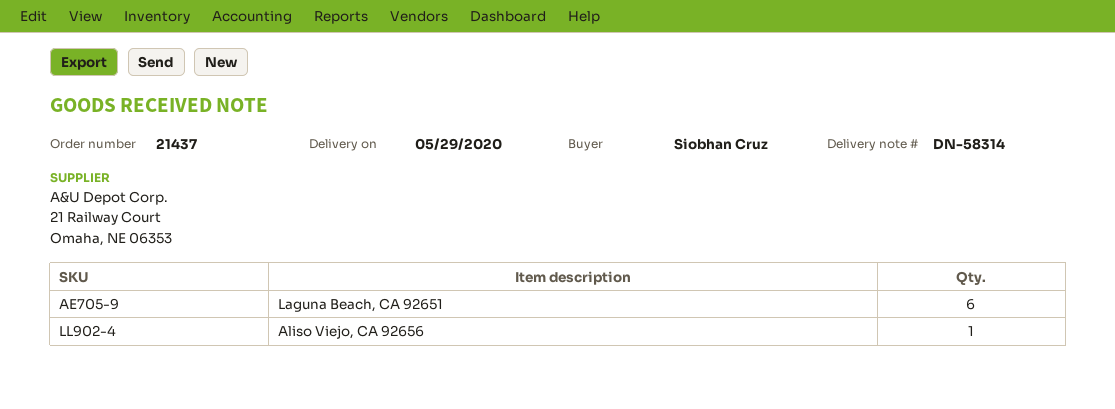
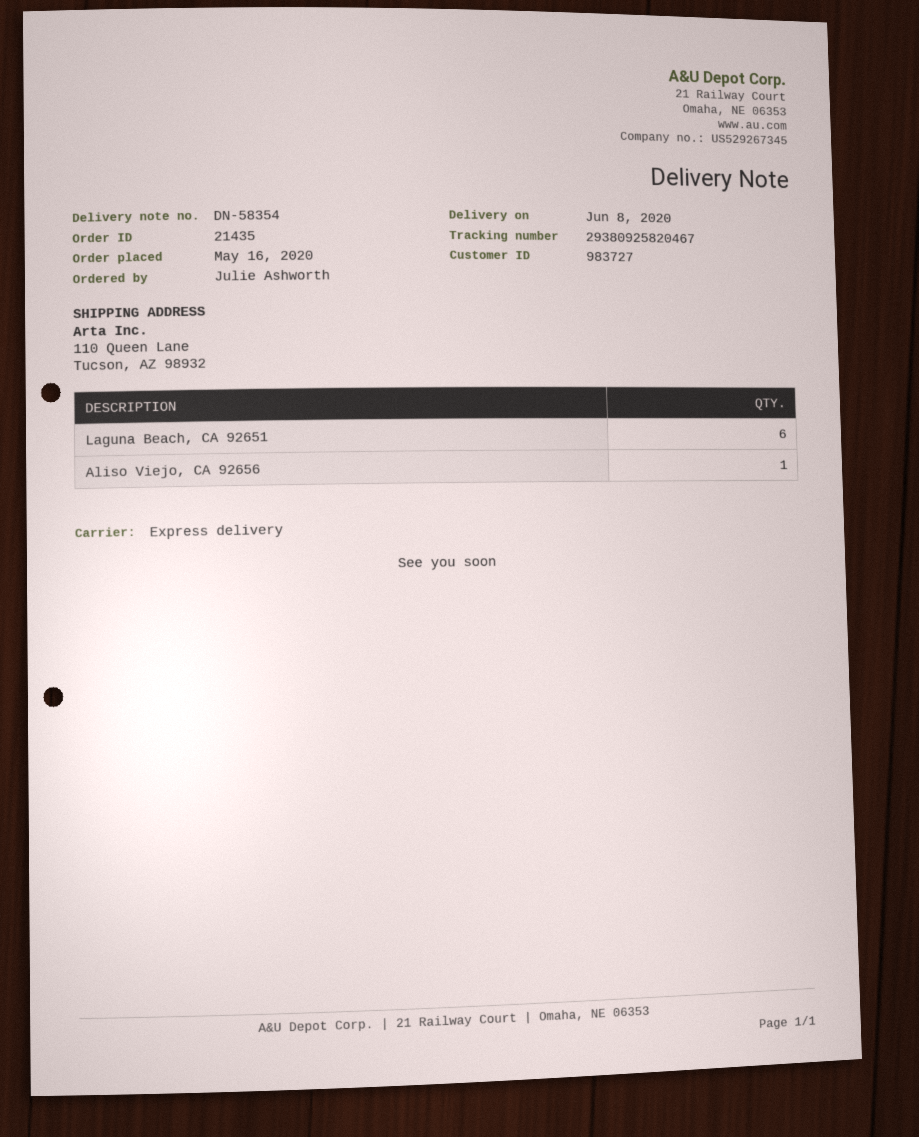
order number: 21437 -> 21435
delivery note number: DN-58314 -> DN-58354
delivery date: 2020-05-29 -> 2020-06-08
ordered by: Siobhan Cruz -> Julie Ashworth

